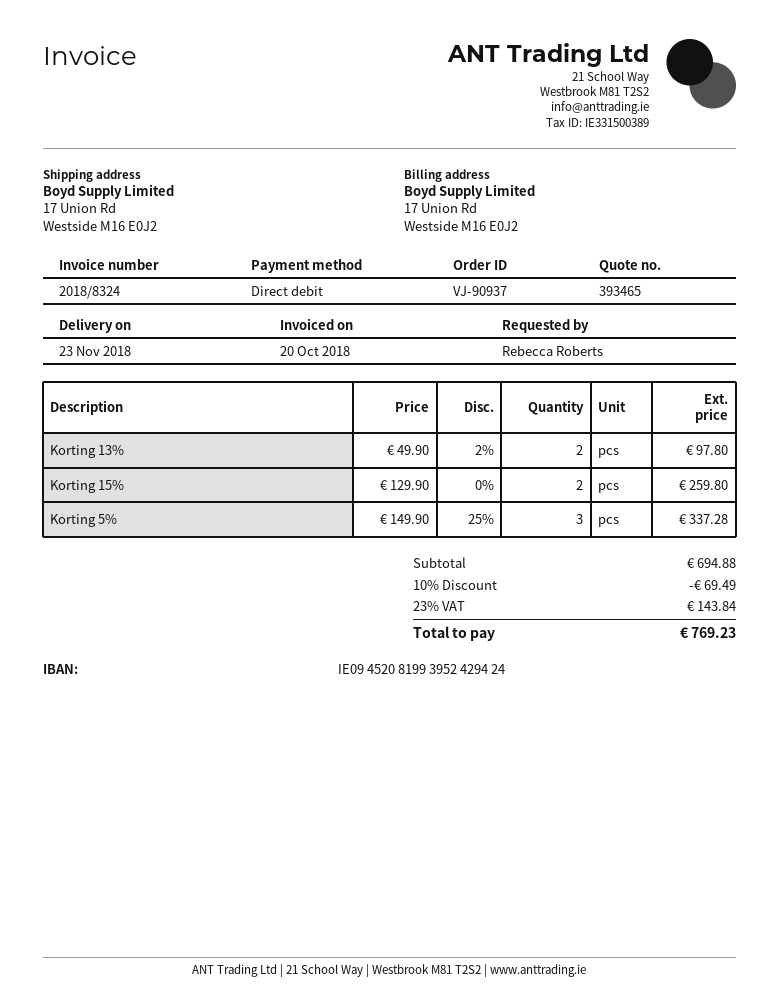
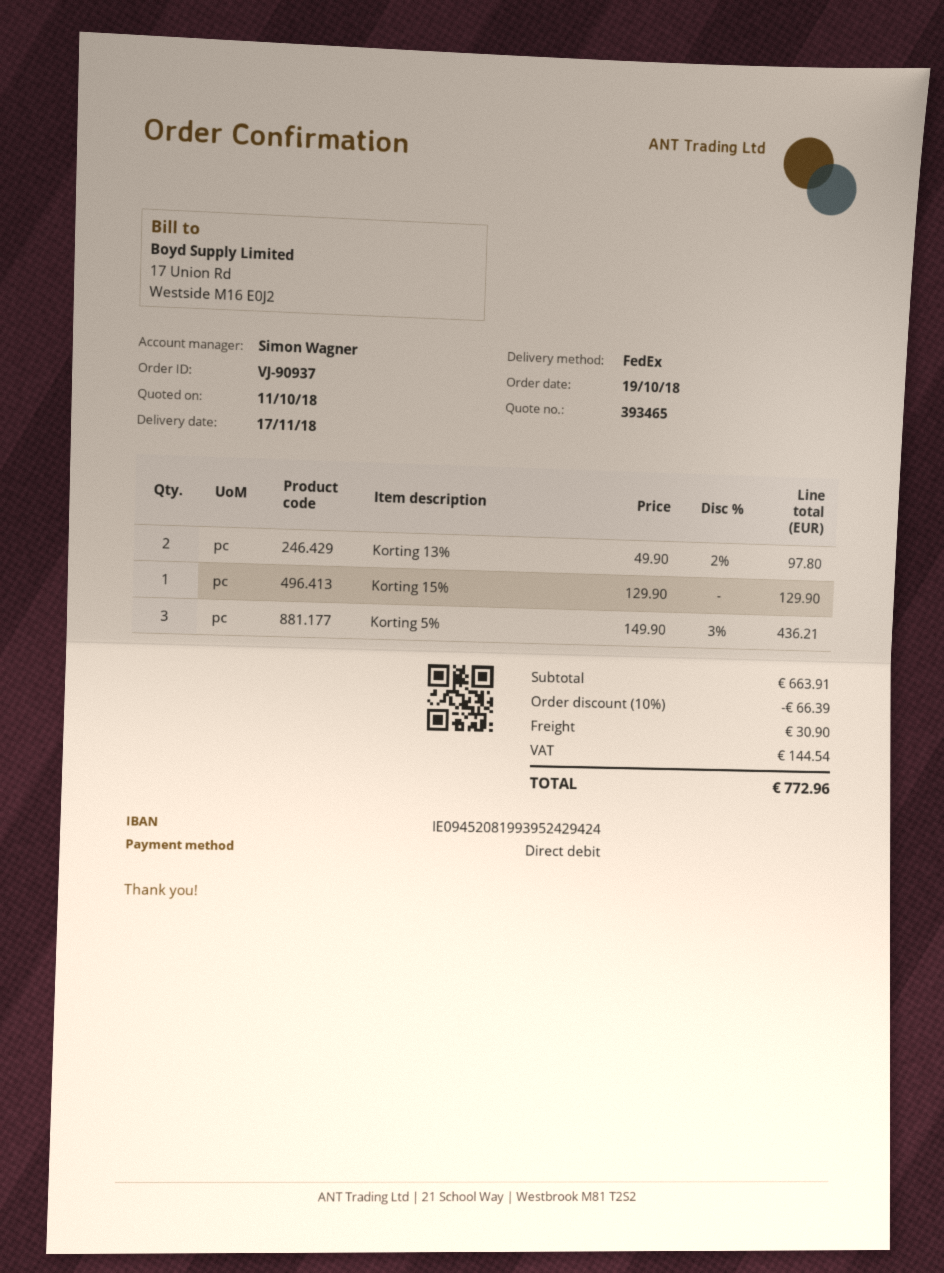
delivery date: 2018-11-23 -> 2018-11-17
Korting 15%: 2 x 129.90 = 259.80 -> 1 x 129.90 = 129.90
Korting 5%: 3 x 149.90 - 25% = 337.28 -> 3 x 149.90 - 3% = 436.21
subtotal: 694.88 -> 663.91
discount: 10% = 69.49 -> 10% = 66.39
shipping: none -> 30.90
tax: 143.84 -> 144.54
total: 769.23 -> 772.96

